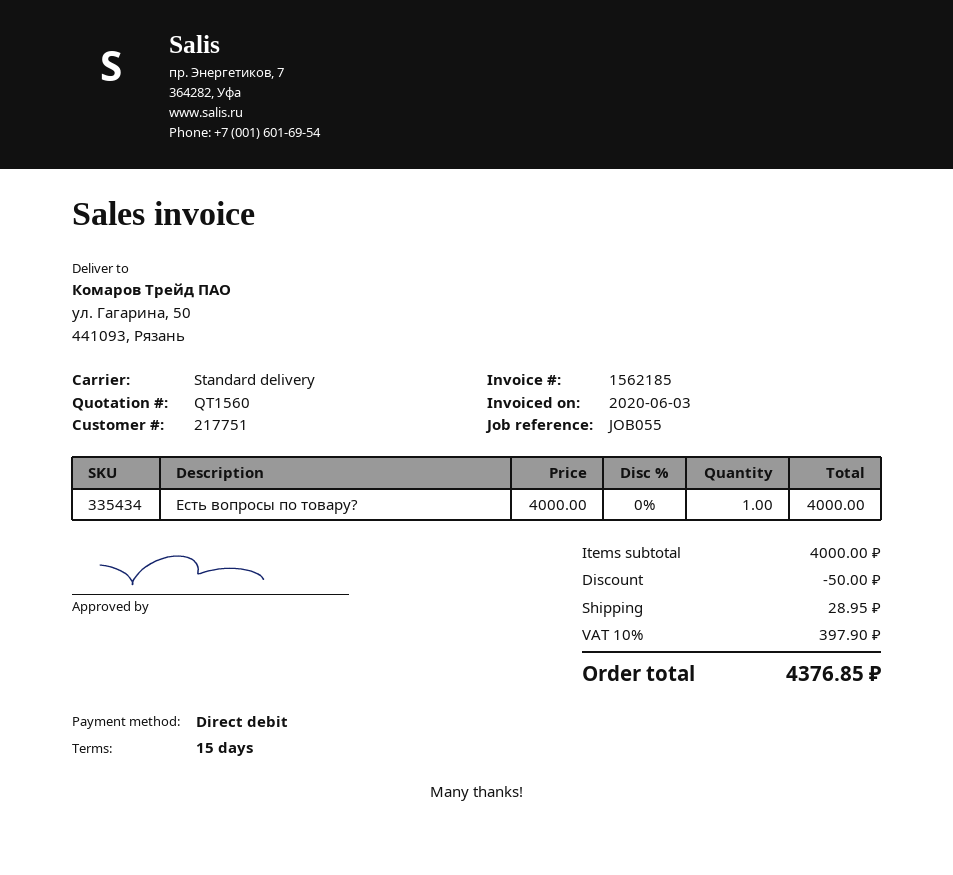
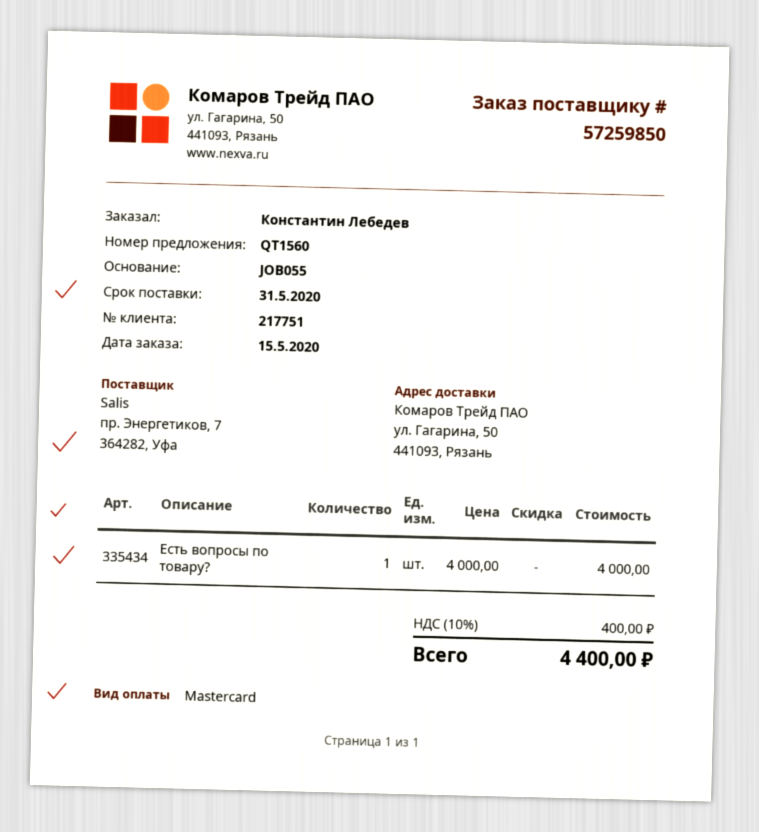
payment method: direct debit -> Mastercard
discount: 50.00 -> none
shipping: 28.95 -> none
tax: 10% = 397.90 -> 10% = 400.00
total: 4376.85 -> 4400.00

